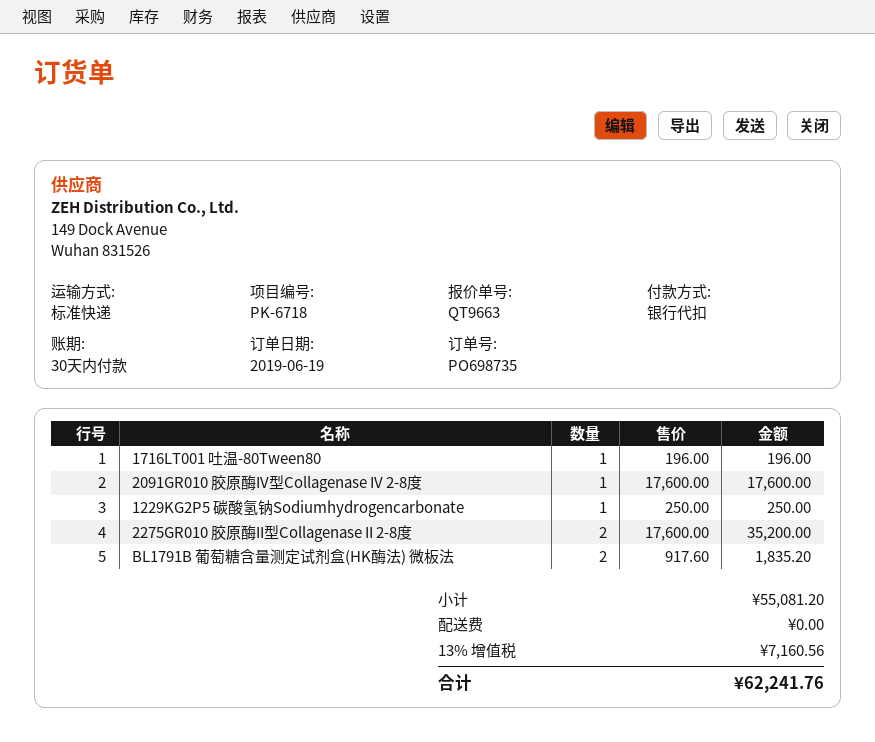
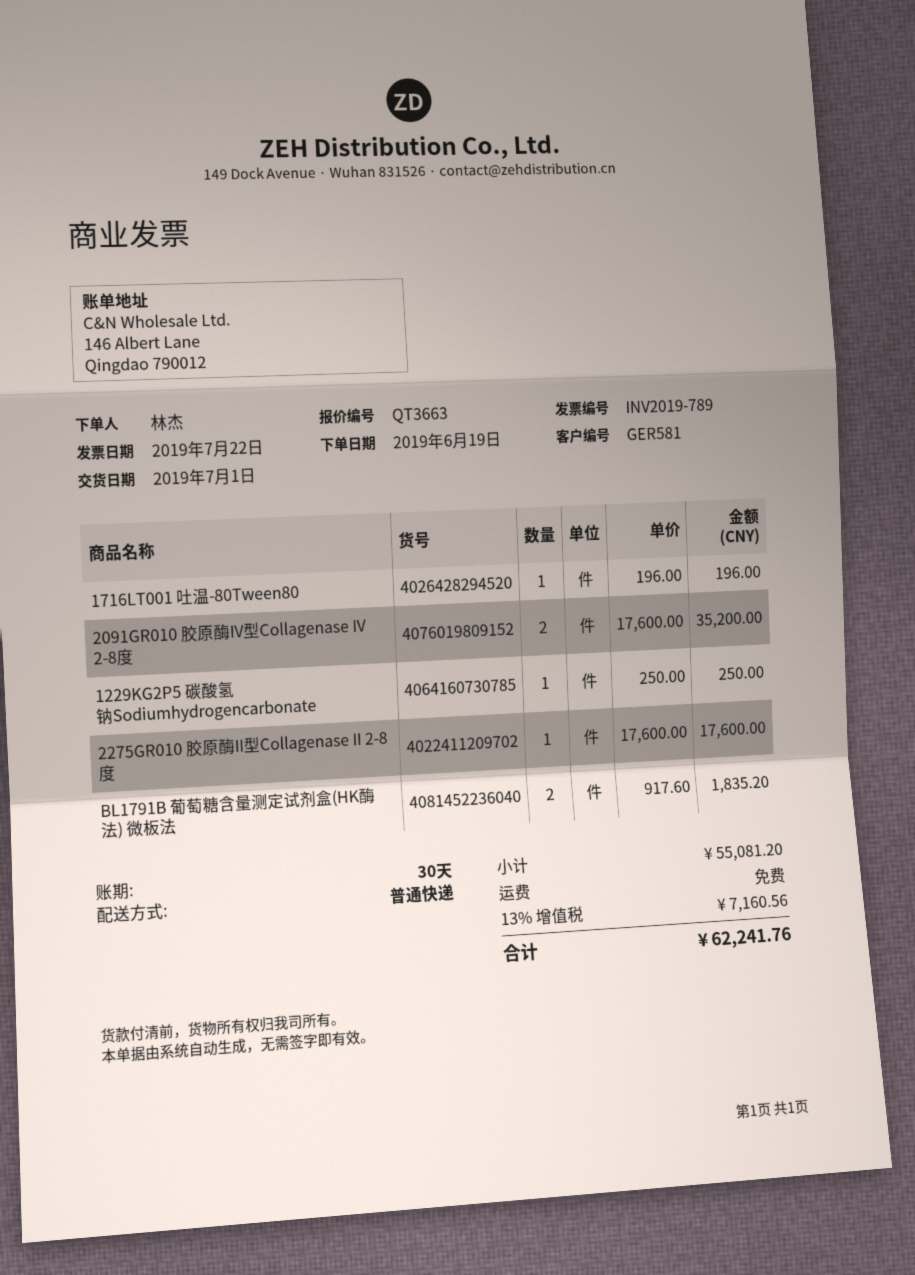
quote number: QT9663 -> QT3663
2091GR010 胶原酶IV型Collagenase IV 2-8度: 1 x 17600.00 = 17600.00 -> 2 x 17600.00 = 35200.00
2275GR010 胶原酶II型Collagenase II 2-8度: 2 x 17600.00 = 35200.00 -> 1 x 17600.00 = 17600.00

